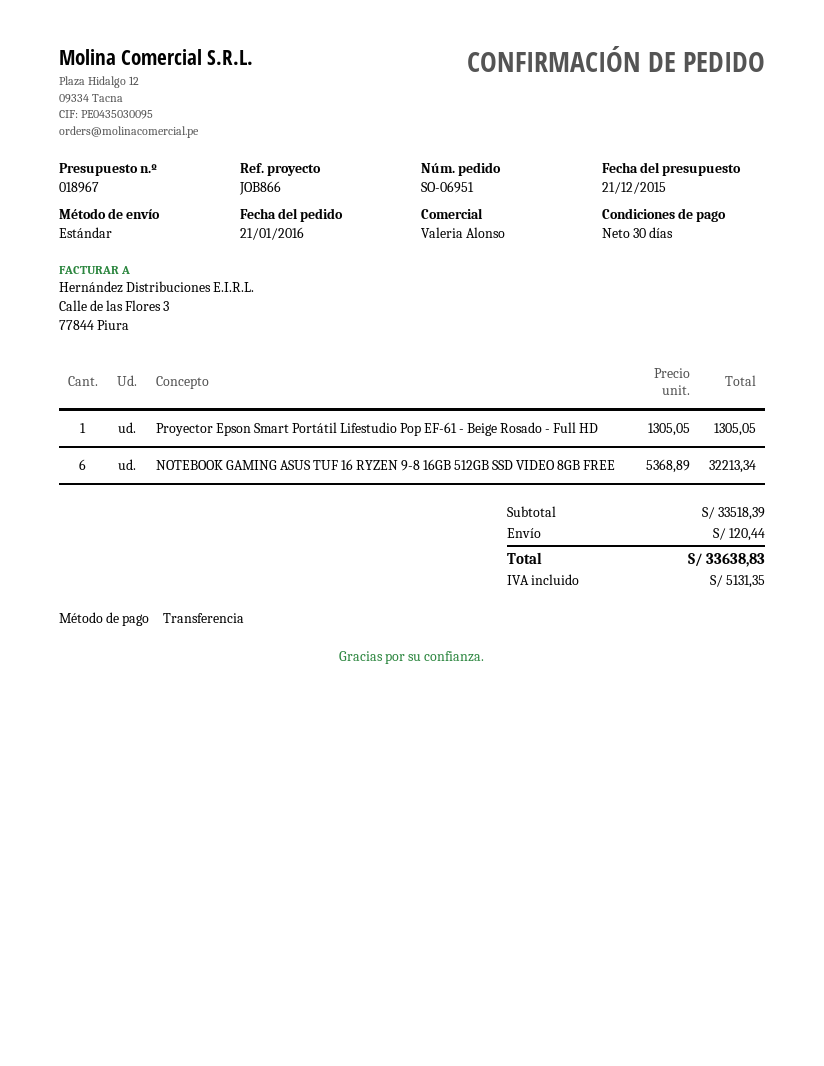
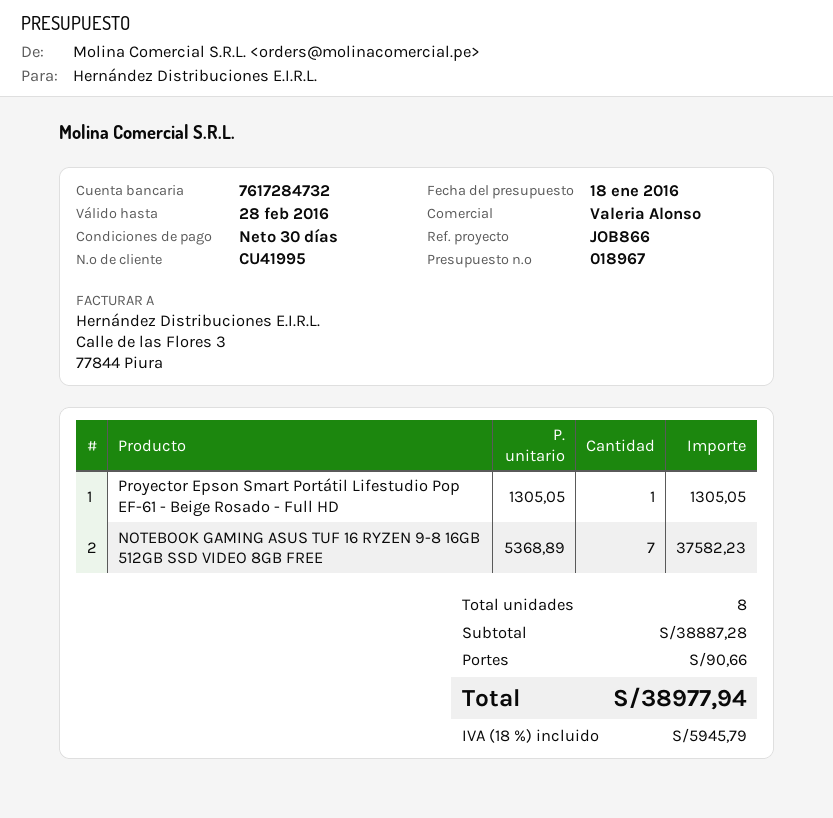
quote date: 2015-12-21 -> 2016-01-18
NOTEBOOK GAMING ASUS TUF 16 RYZEN 9-8 16GB 512GB SSD VIDEO 8GB FREE: 6 x 5368.89 = 32213.34 -> 7 x 5368.89 = 37582.23
subtotal: 33518.39 -> 38887.28
shipping: 120.44 -> 90.66
tax: 5131.35 -> 5945.79
total: 33638.83 -> 38977.94

